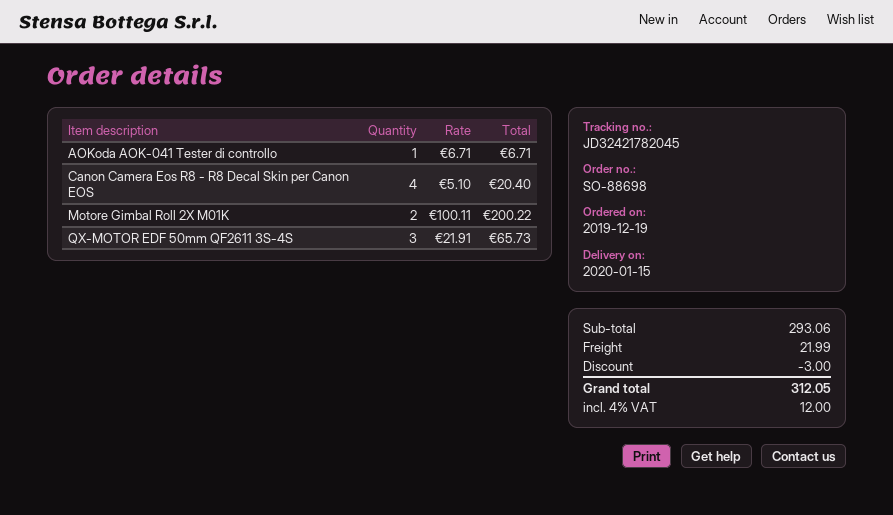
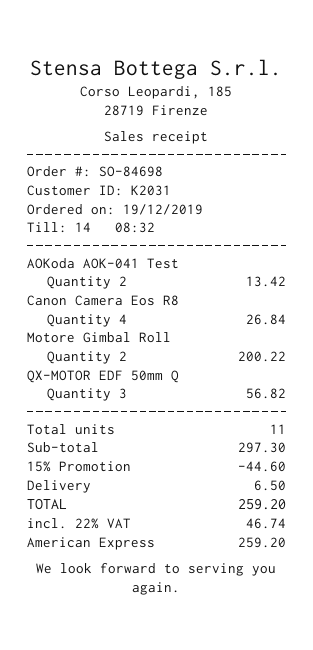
order number: SO-88698 -> SO-84698
AOKoda AOK-041 Tester di controllo: 1 for 6.71 -> 2 for 13.42
Canon Camera Eos R8 - R8 Decal Skin per Canon EOS: 4 for 20.40 -> 4 for 26.84
QX-MOTOR EDF 50mm QF2611 3S-4S: 3 for 65.73 -> 3 for 56.82
subtotal: 293.06 -> 297.30
discount: 3.00 -> 44.60
shipping: 21.99 -> 6.50
tax: 4% = 12.00 -> 22% = 46.74
total: 312.05 -> 259.20

